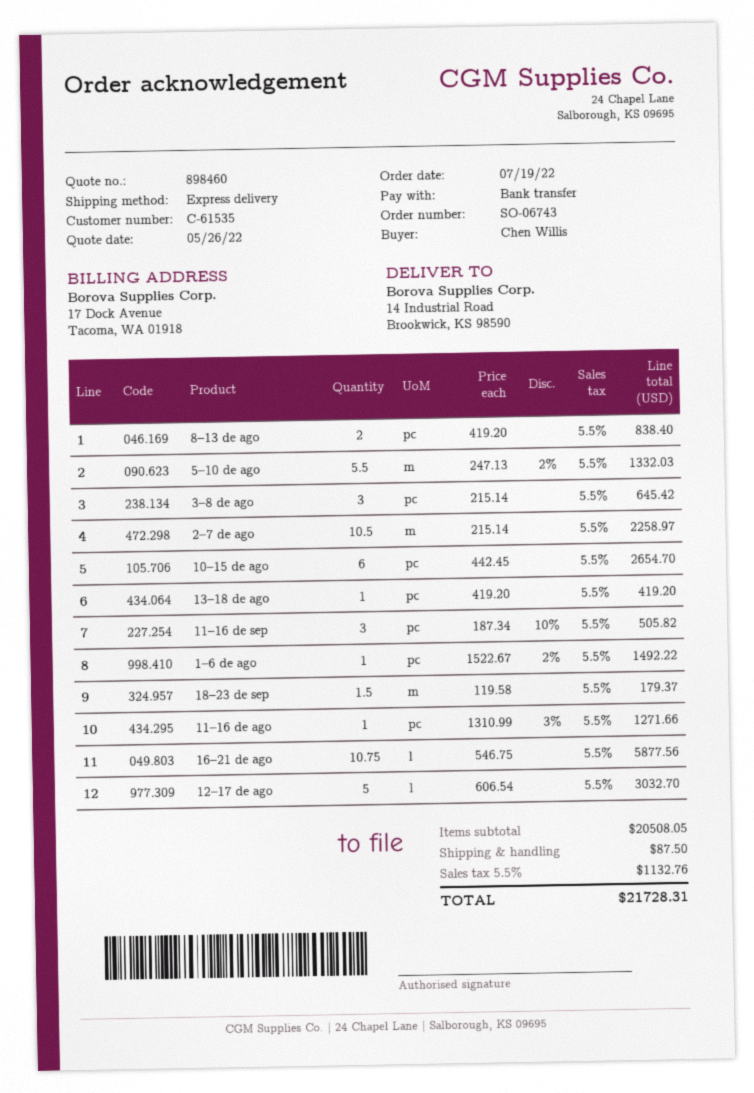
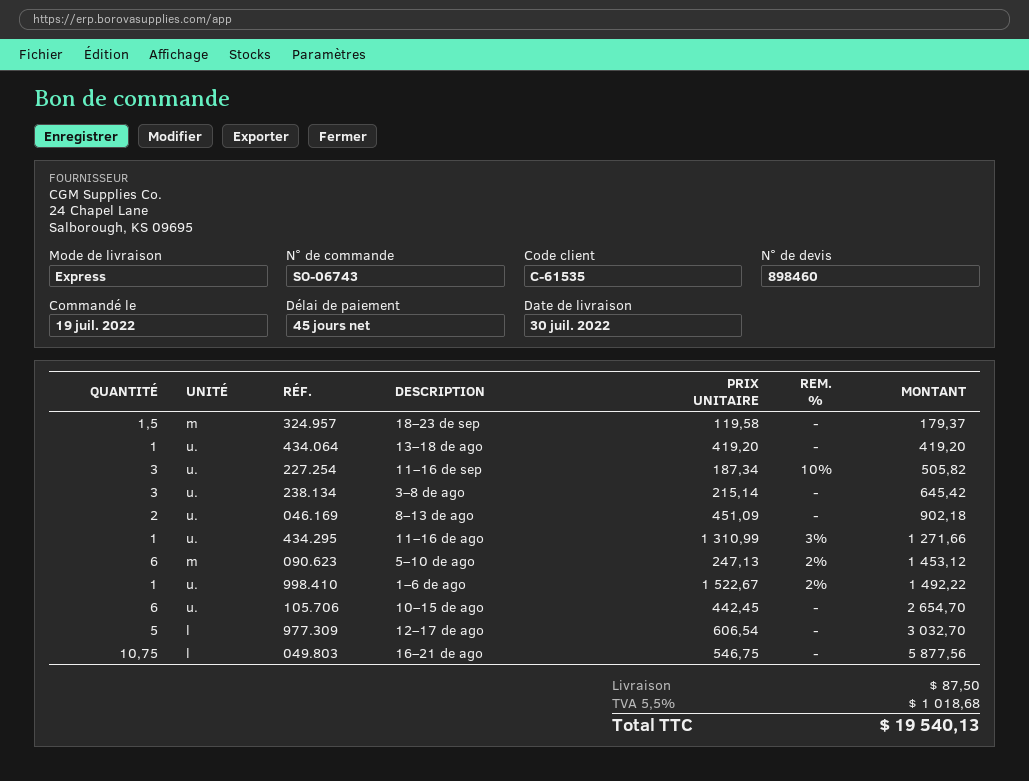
8–13 de ago: 2 x 419.20 = 838.40 -> 2 x 451.09 = 902.18
5–10 de ago: 5.5 x 247.13 - 2% = 1332.03 -> 6 x 247.13 - 2% = 1453.12
2–7 de ago: 10.5 x 215.14 = 2258.97 -> none
tax: 5.5% = 1132.76 -> 5.5% = 1018.68
total: 21728.31 -> 19540.13

